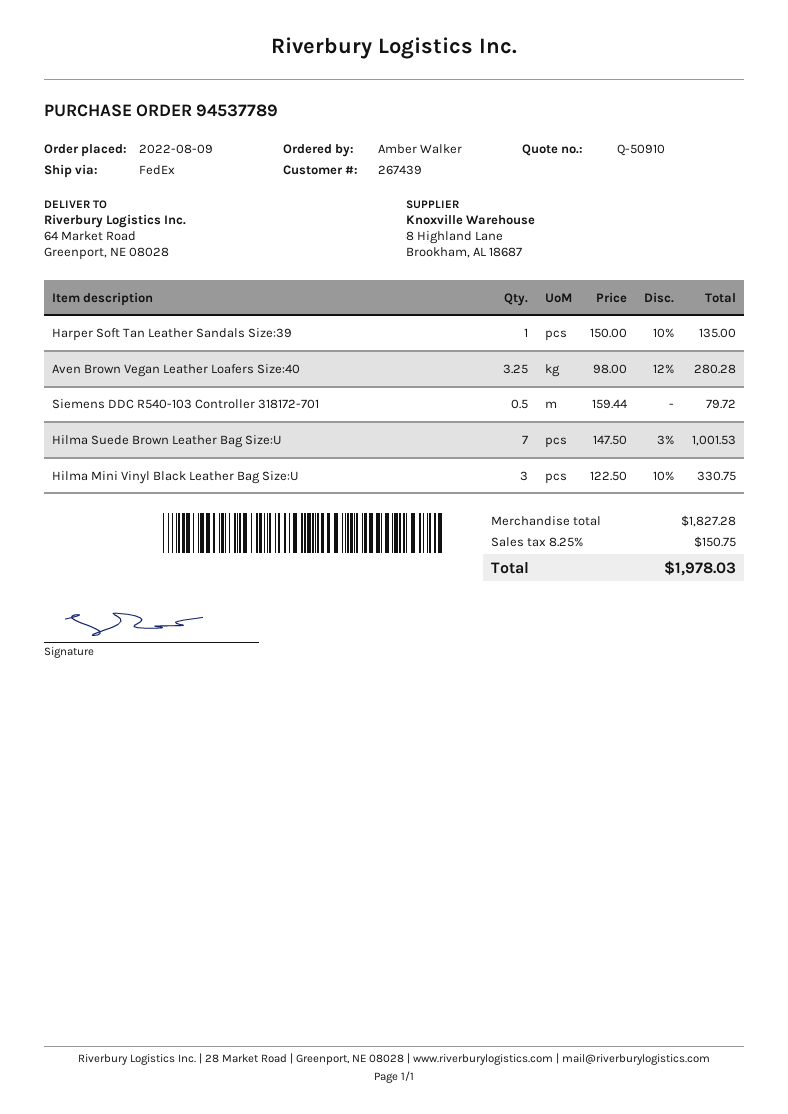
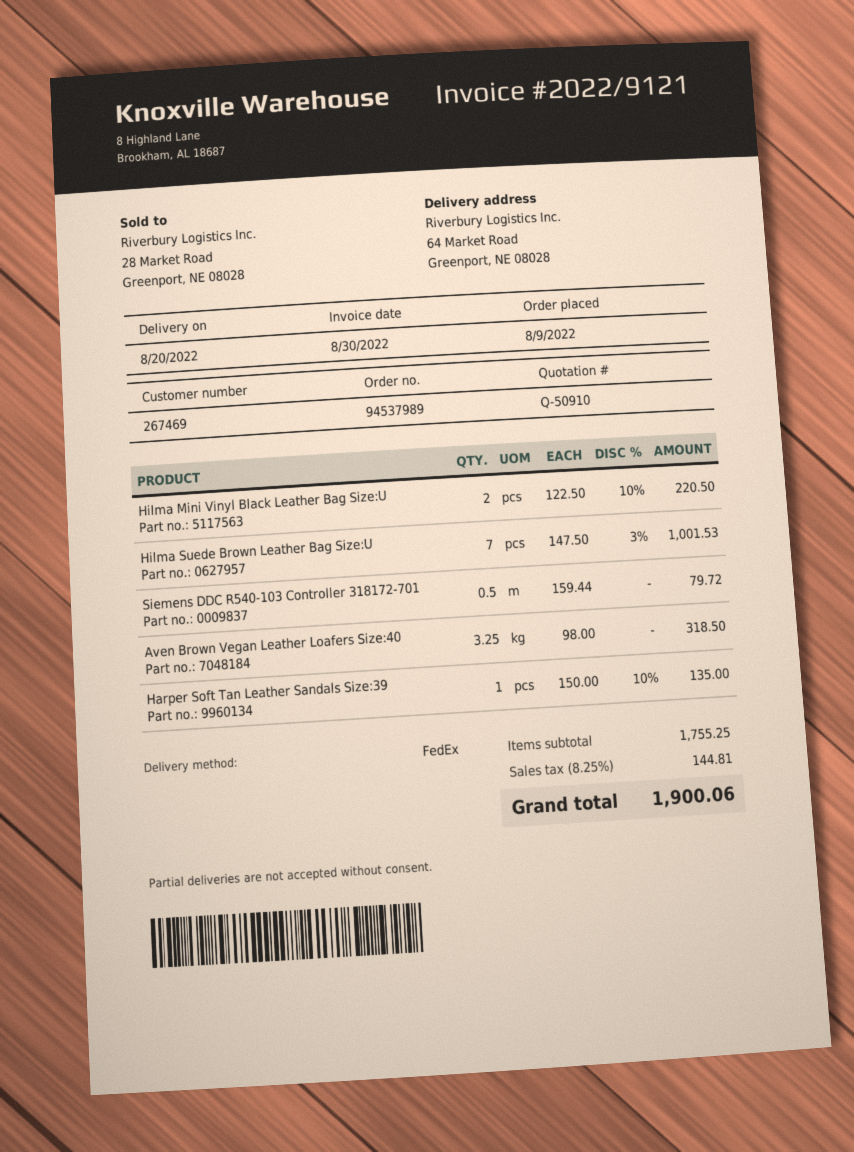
order number: 94537789 -> 94537989
customer number: 267439 -> 267469
Aven Brown Vegan Leather Loafers Size:40: 3.25 x 98.00 - 12% = 280.28 -> 3.25 x 98.00 = 318.50
Hilma Mini Vinyl Black Leather Bag Size:U: 3 x 122.50 - 10% = 330.75 -> 2 x 122.50 - 10% = 220.50
subtotal: 1827.28 -> 1755.25
tax: 8.25% = 150.75 -> 8.25% = 144.81
total: 1978.03 -> 1900.06

